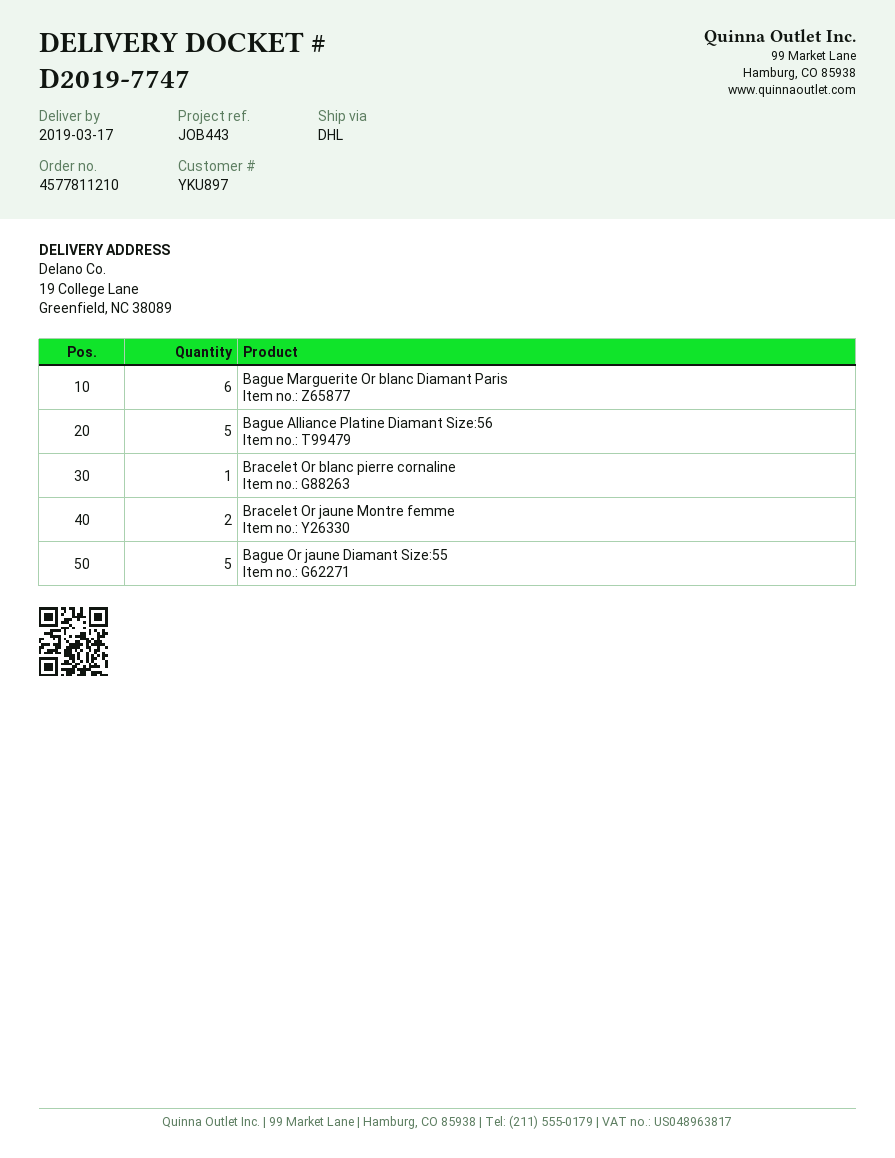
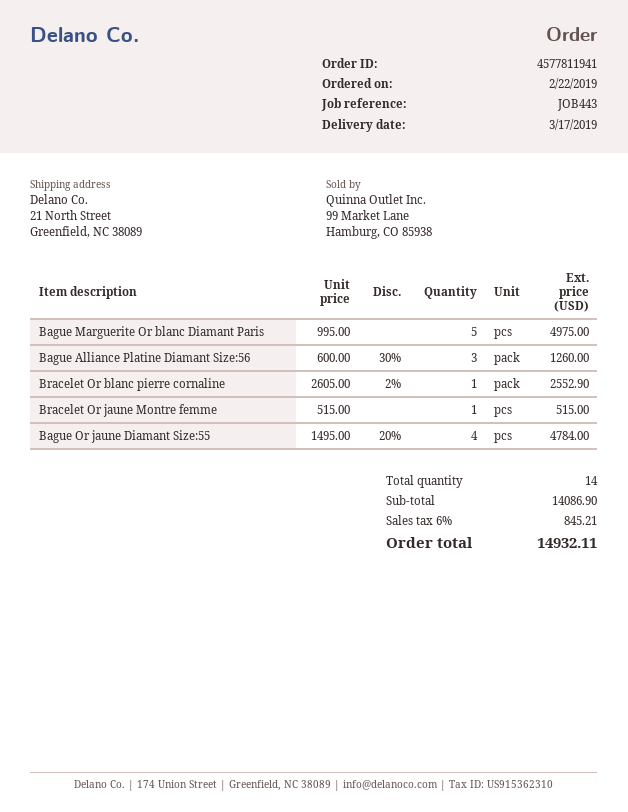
order number: 4577811210 -> 4577811941
ship to: 19 College Lane, Greenfield, NC 38089 -> 21 North Street, Greenfield, NC 38089
Bague Marguerite Or blanc Diamant Paris: 6 -> 5
Bague Alliance Platine Diamant Size:56: 5 -> 3
Bracelet Or jaune Montre femme: 2 -> 1
Bague Or jaune Diamant Size:55: 5 -> 4

